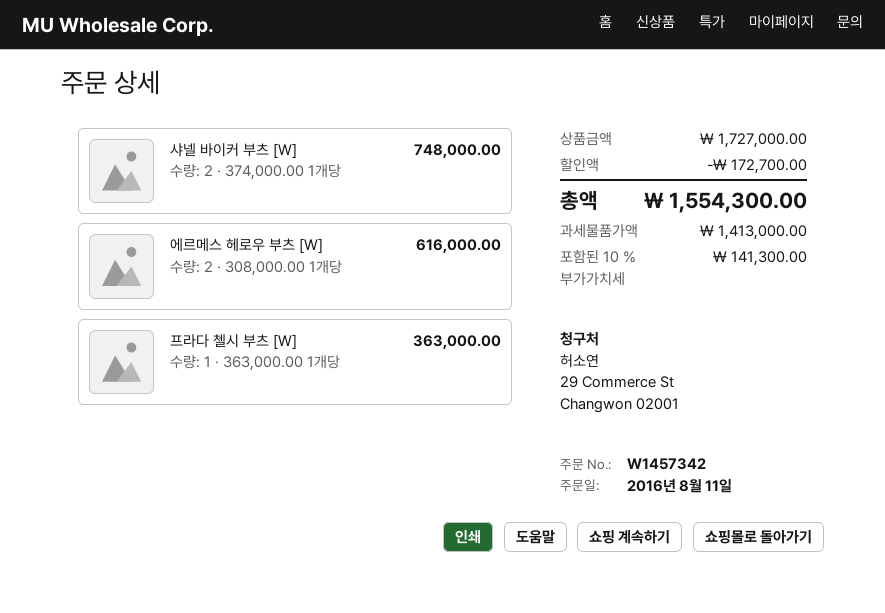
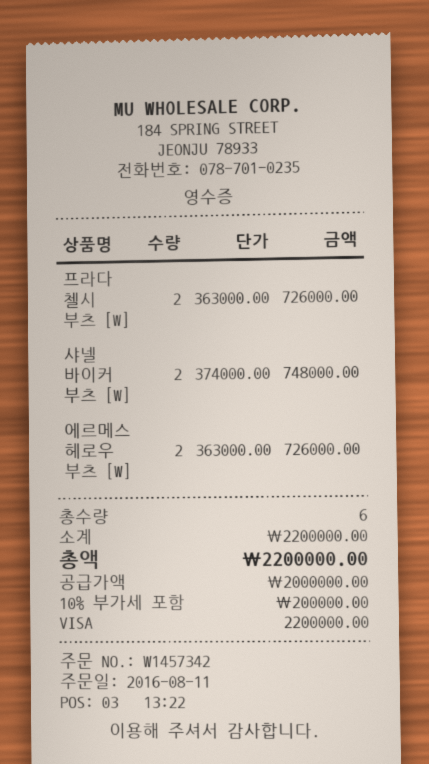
에르메스 헤로우 부츠 [W]: 2 x 308000.00 = 616000.00 -> 2 x 363000.00 = 726000.00
프라다 첼시 부츠 [W]: 1 x 363000.00 = 363000.00 -> 2 x 363000.00 = 726000.00
subtotal: 1727000.00 -> 2200000.00
discount: 172700.00 -> none
net: 1413000.00 -> 2000000.00
tax: 10% = 141300.00 -> 10% = 200000.00
total: 1554300.00 -> 2200000.00

